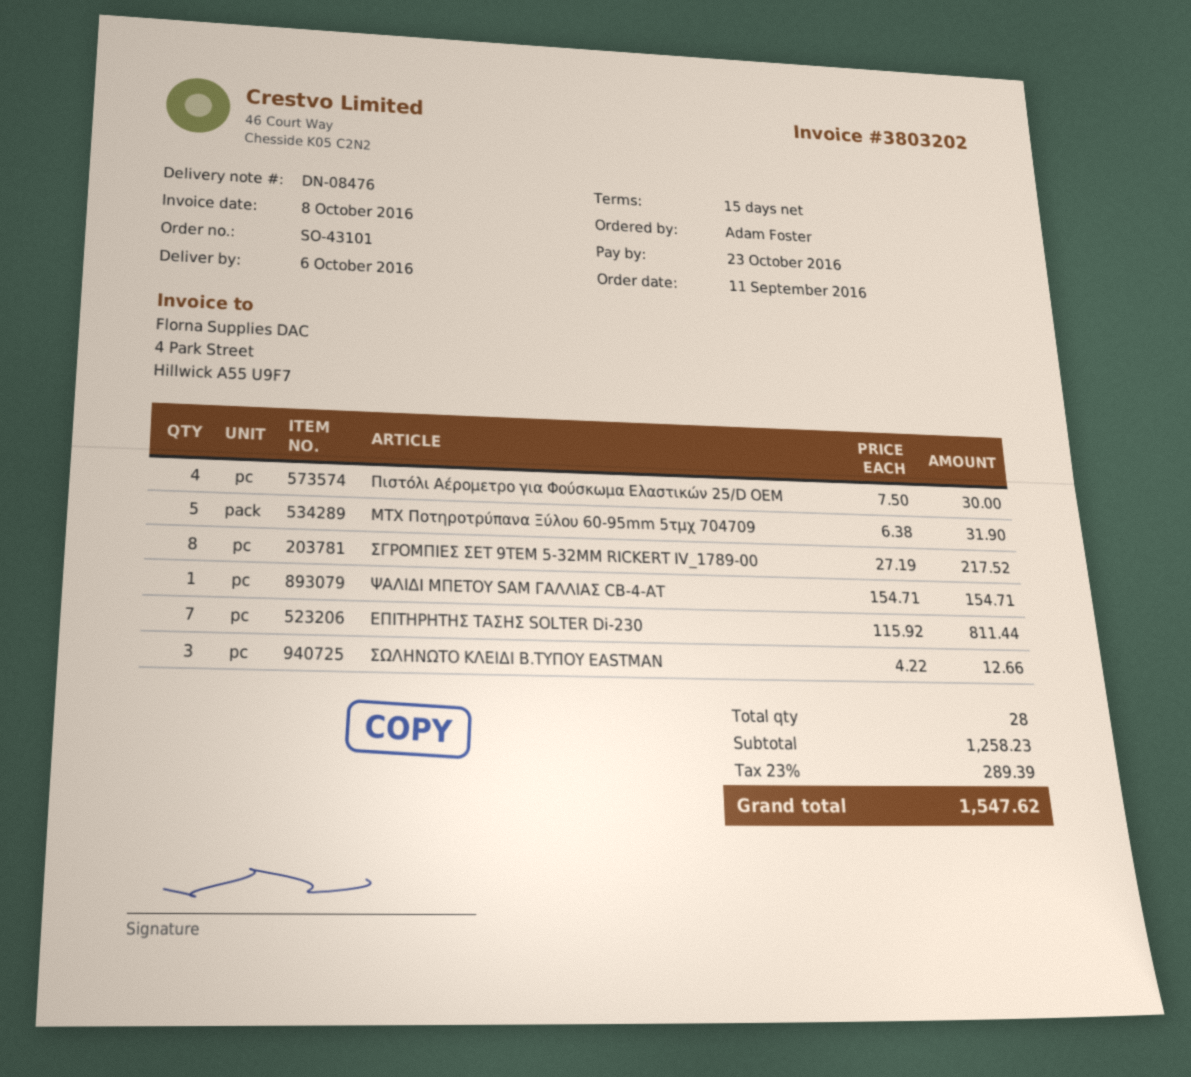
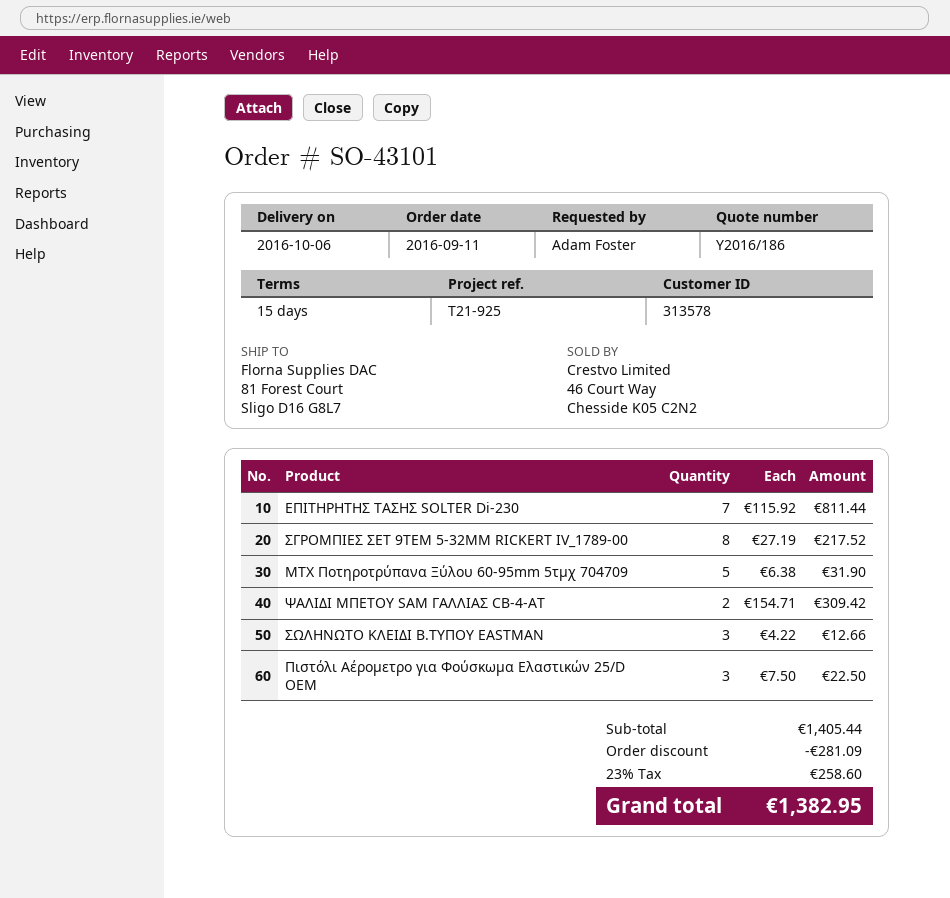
Πιστόλι Αέρομετρο για Φούσκωμα Ελαστικών 25/D OEM: 4 x 7.50 = 30.00 -> 3 x 7.50 = 22.50
ΨΑΛΙΔΙ ΜΠΕΤΟΥ SAM ΓΑΛΛΙΑΣ CB-4-AT: 1 x 154.71 = 154.71 -> 2 x 154.71 = 309.42
subtotal: 1258.23 -> 1405.44
discount: none -> 281.09
tax: 23% = 289.39 -> 23% = 258.60
total: 1547.62 -> 1382.95

